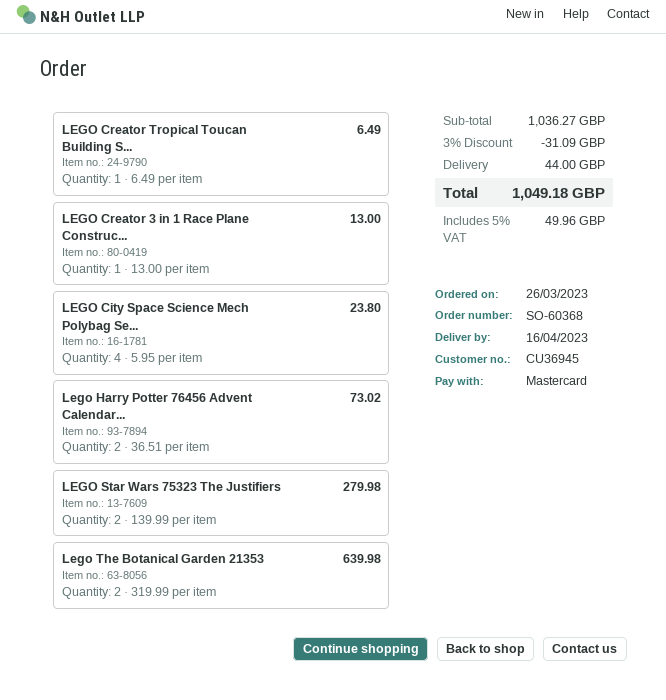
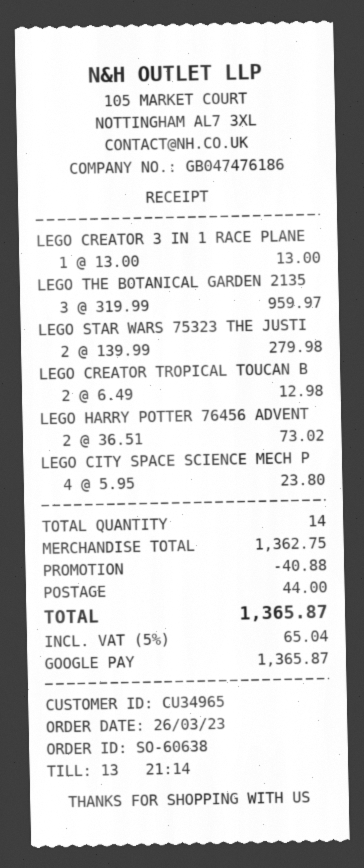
order number: SO-60368 -> SO-60638
customer number: CU36945 -> CU34965
payment method: Mastercard -> Google Pay
LEGO Creator Tropical Toucan Building S...: 1 x 6.49 = 6.49 -> 2 x 6.49 = 12.98
Lego The Botanical Garden 21353: 2 x 319.99 = 639.98 -> 3 x 319.99 = 959.97
subtotal: 1036.27 -> 1362.75
discount: 31.09 -> 40.88
tax: 5% = 49.96 -> 5% = 65.04
total: 1049.18 -> 1365.87

